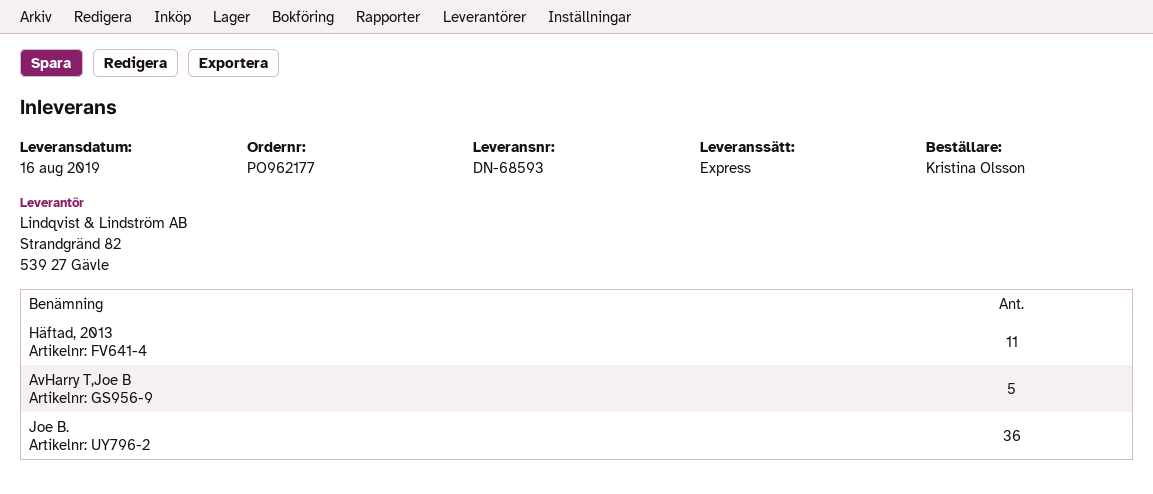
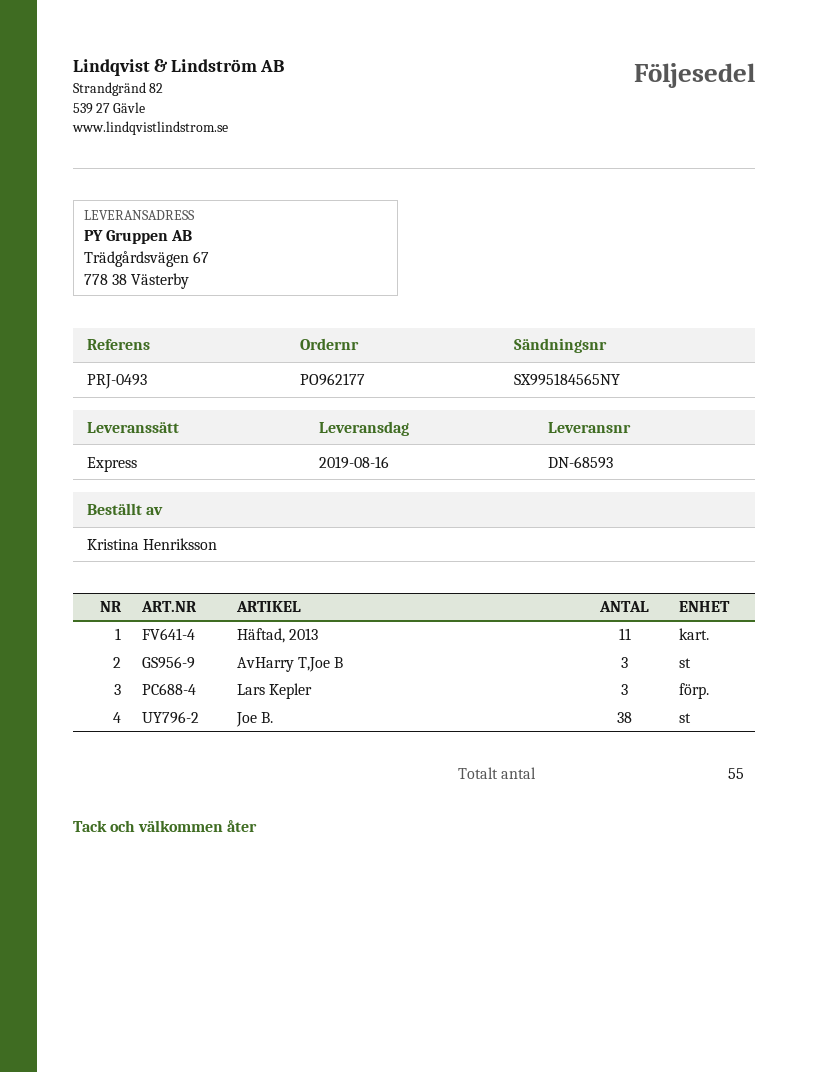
ordered by: Kristina Olsson -> Kristina Henriksson
AvHarry T,Joe B: 5 -> 3
Joe B.: 36 -> 38
Lars Kepler: none -> 3

